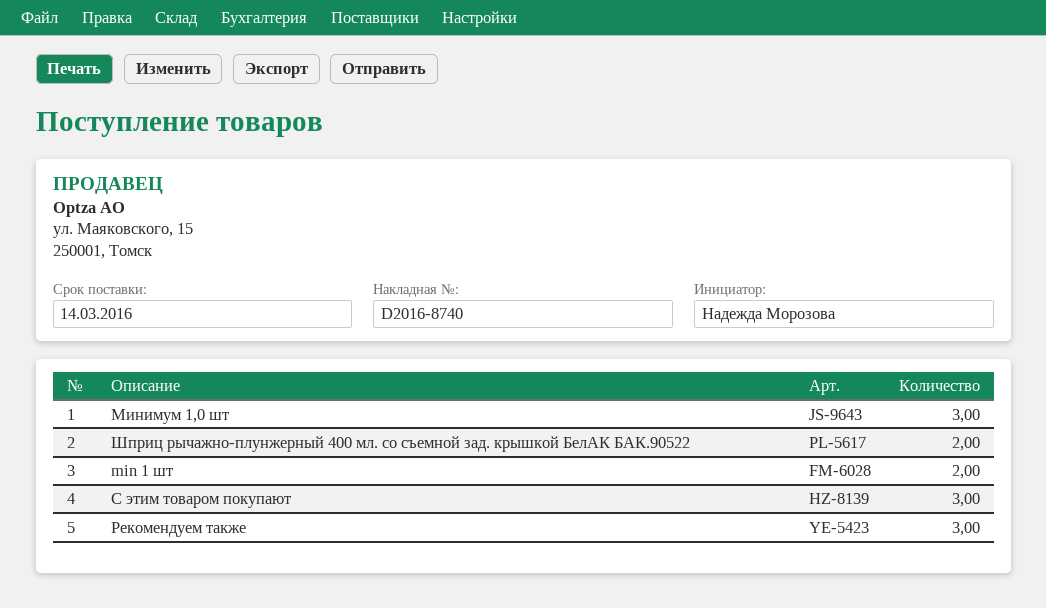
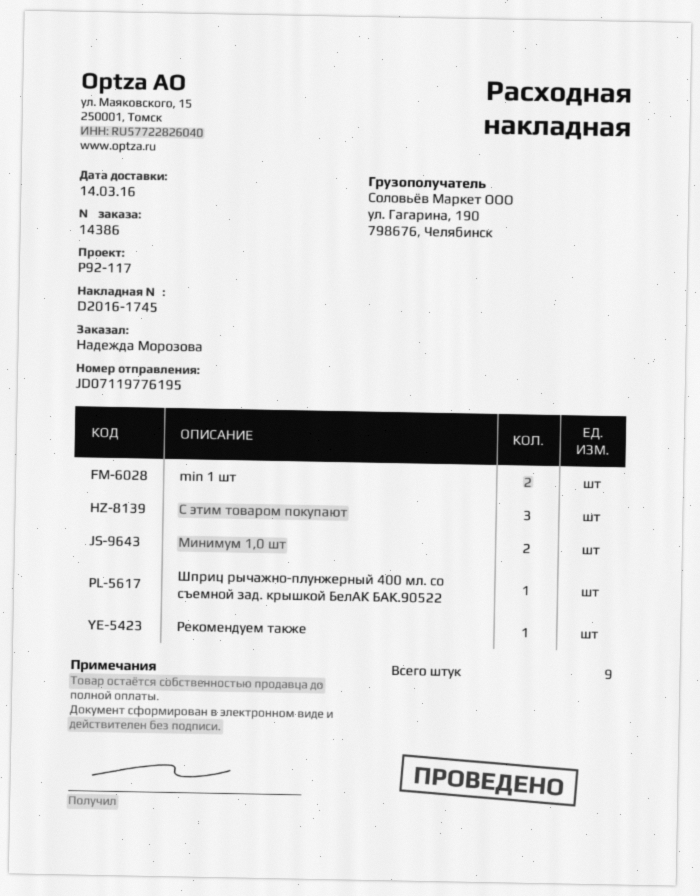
delivery note number: D2016-8740 -> D2016-1745
Минимум 1,0 шт: 3 -> 2
Шприц рычажно-плунжерный 400 мл. со съемной зад. крышкой БелАК БАК.90522: 2 -> 1
Рекомендуем также: 3 -> 1

